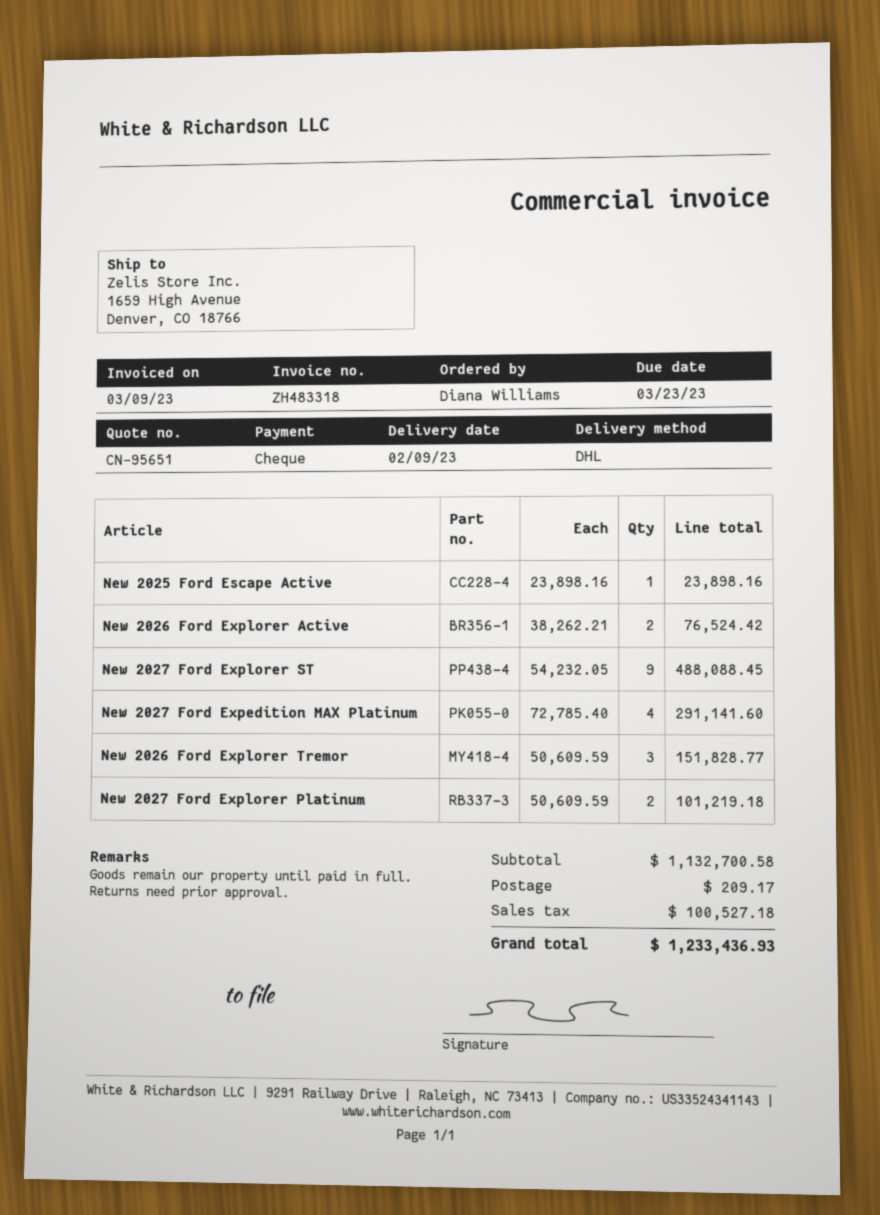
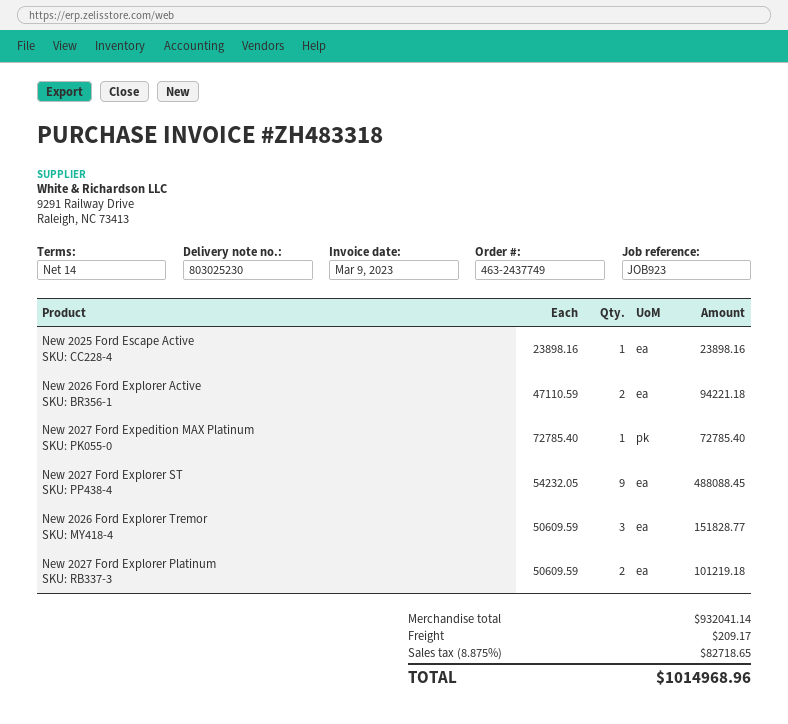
New 2026 Ford Explorer Active: 2 x 38262.21 = 76524.42 -> 2 x 47110.59 = 94221.18
New 2027 Ford Expedition MAX Platinum: 4 x 72785.40 = 291141.60 -> 1 x 72785.40 = 72785.40
subtotal: 1132700.58 -> 932041.14
tax: 100527.18 -> 82718.65
total: 1233436.93 -> 1014968.96

